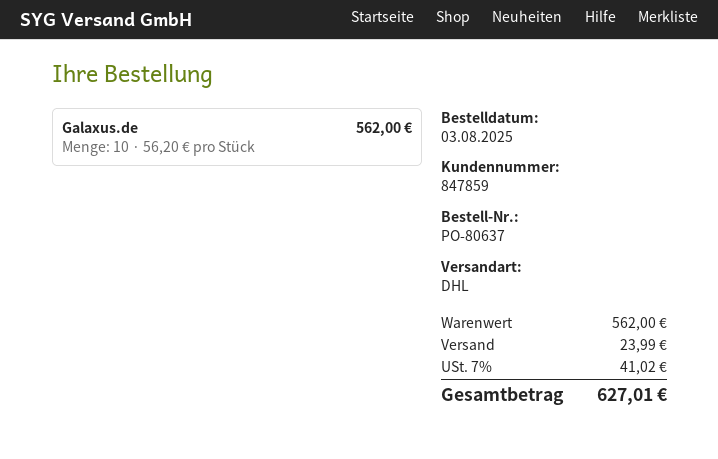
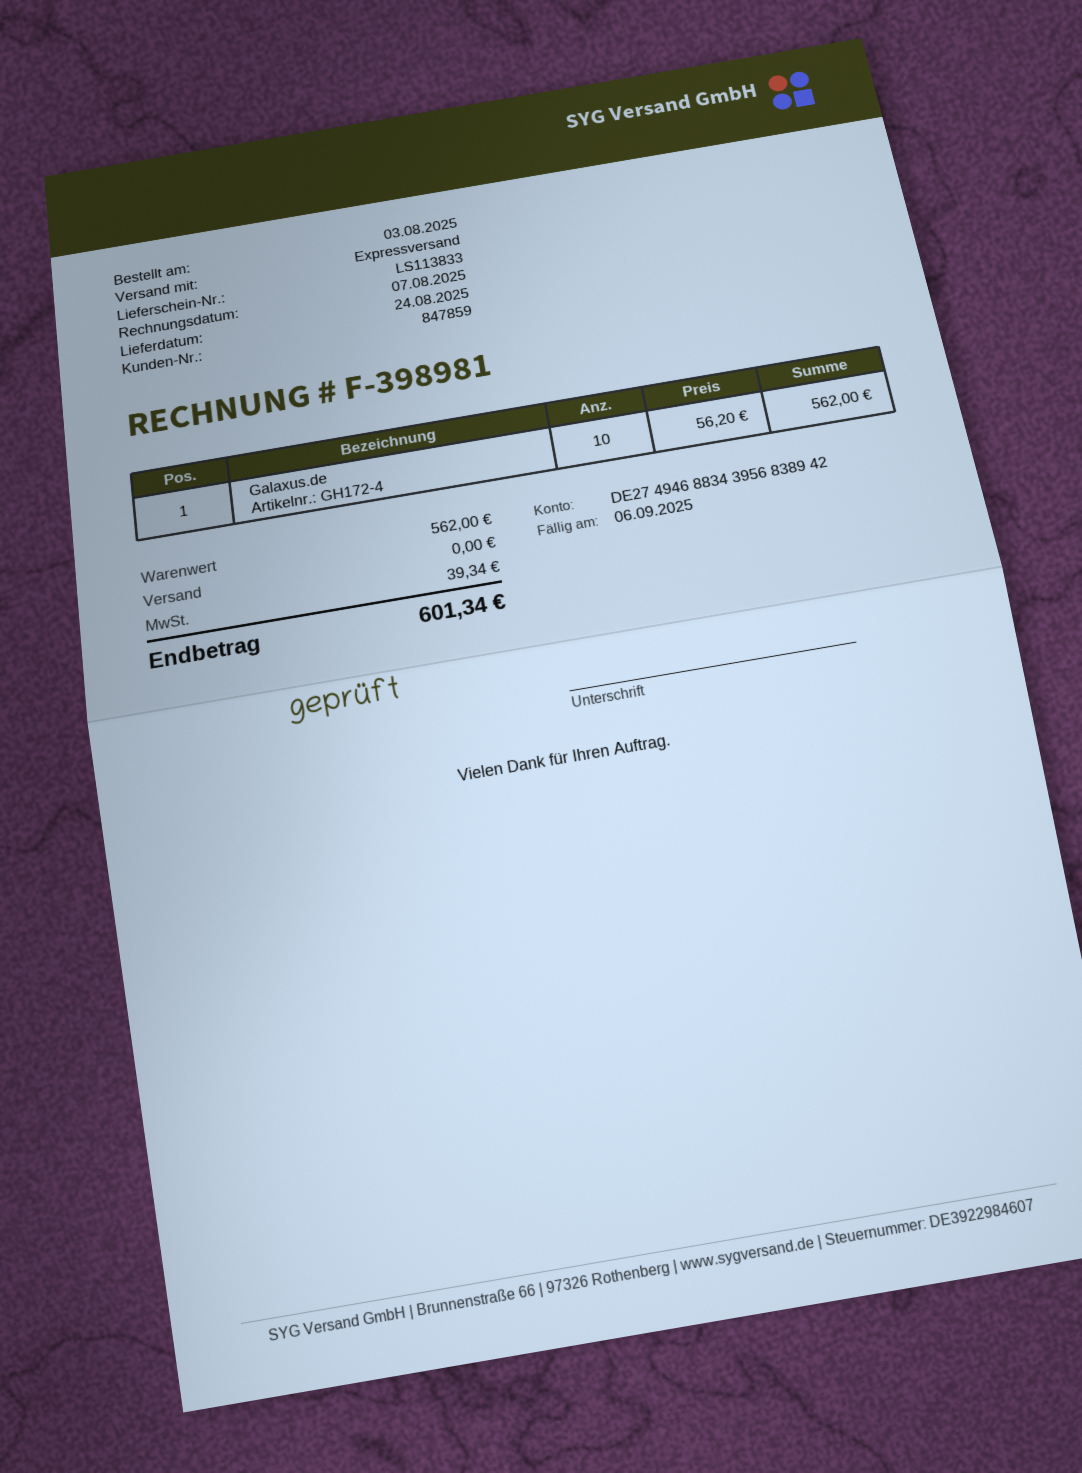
shipping method: DHL -> express
shipping: 23.99 -> 0.00
tax: 41.02 -> 39.34
total: 627.01 -> 601.34

